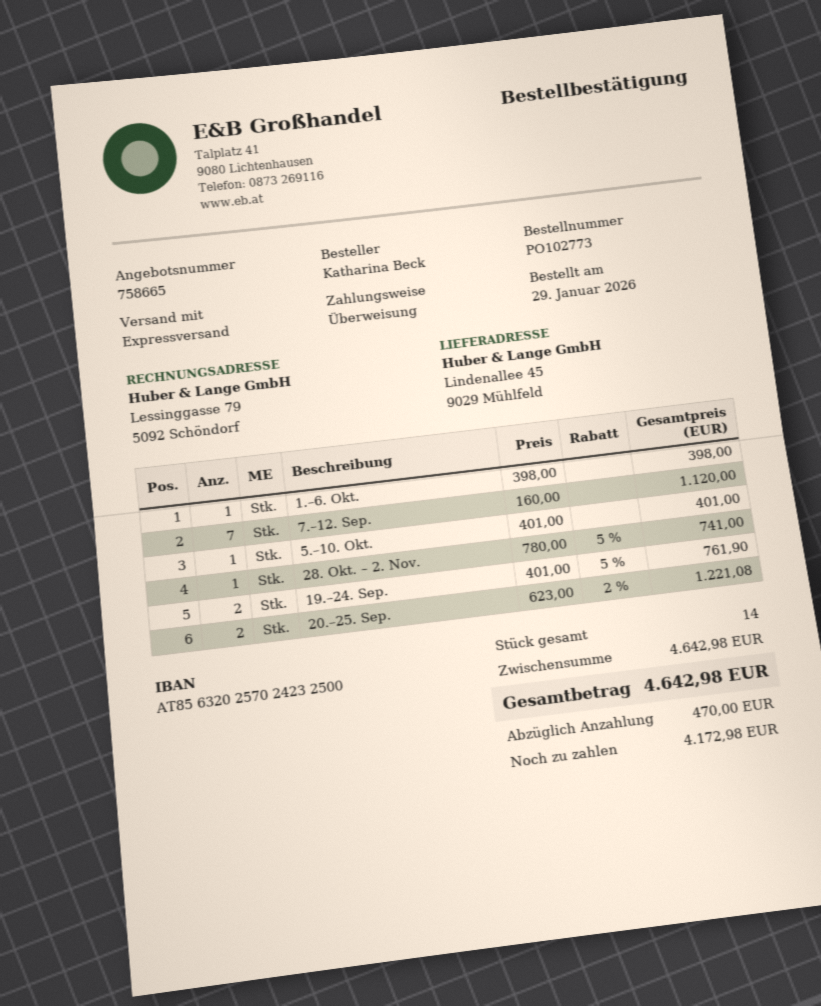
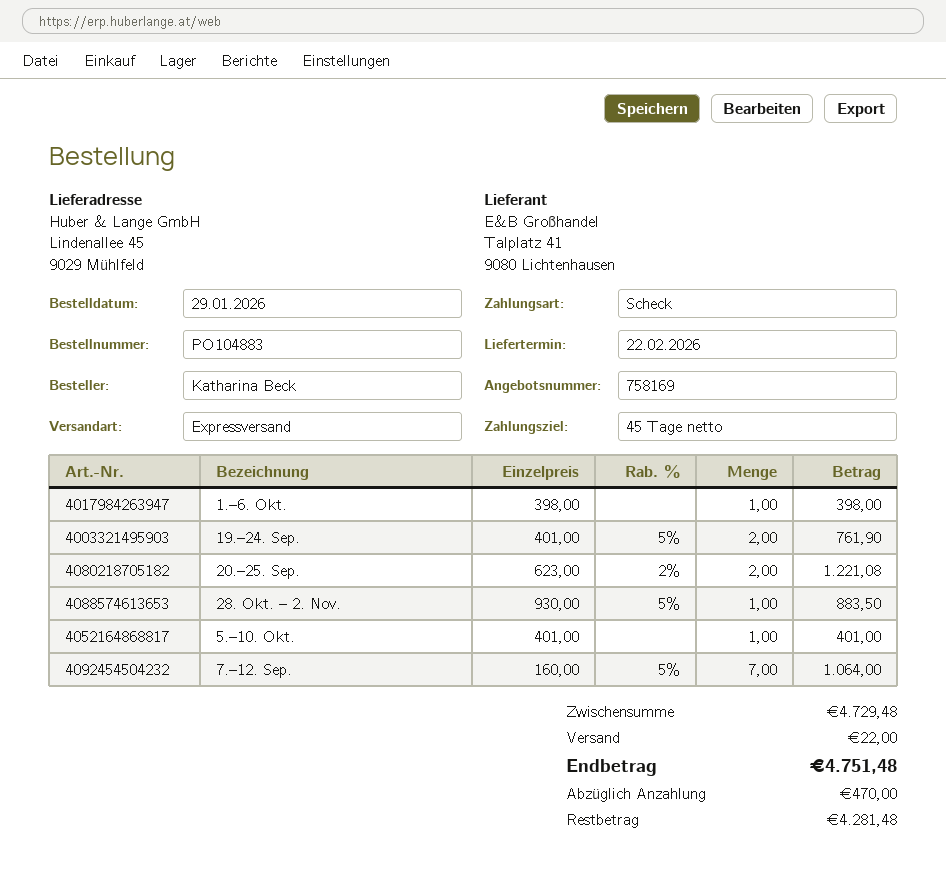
quote number: 758665 -> 758169
order number: PO102773 -> PO104883
payment method: bank transfer -> cheque
7.–12. Sep.: 7 x 160.00 = 1120.00 -> 7 x 160.00 - 5% = 1064.00
28. Okt. – 2. Nov.: 1 x 780.00 - 5% = 741.00 -> 1 x 930.00 - 5% = 883.50
subtotal: 4642.98 -> 4729.48
shipping: none -> 22.00
total: 4642.98 -> 4751.48
balance: 4172.98 -> 4281.48

